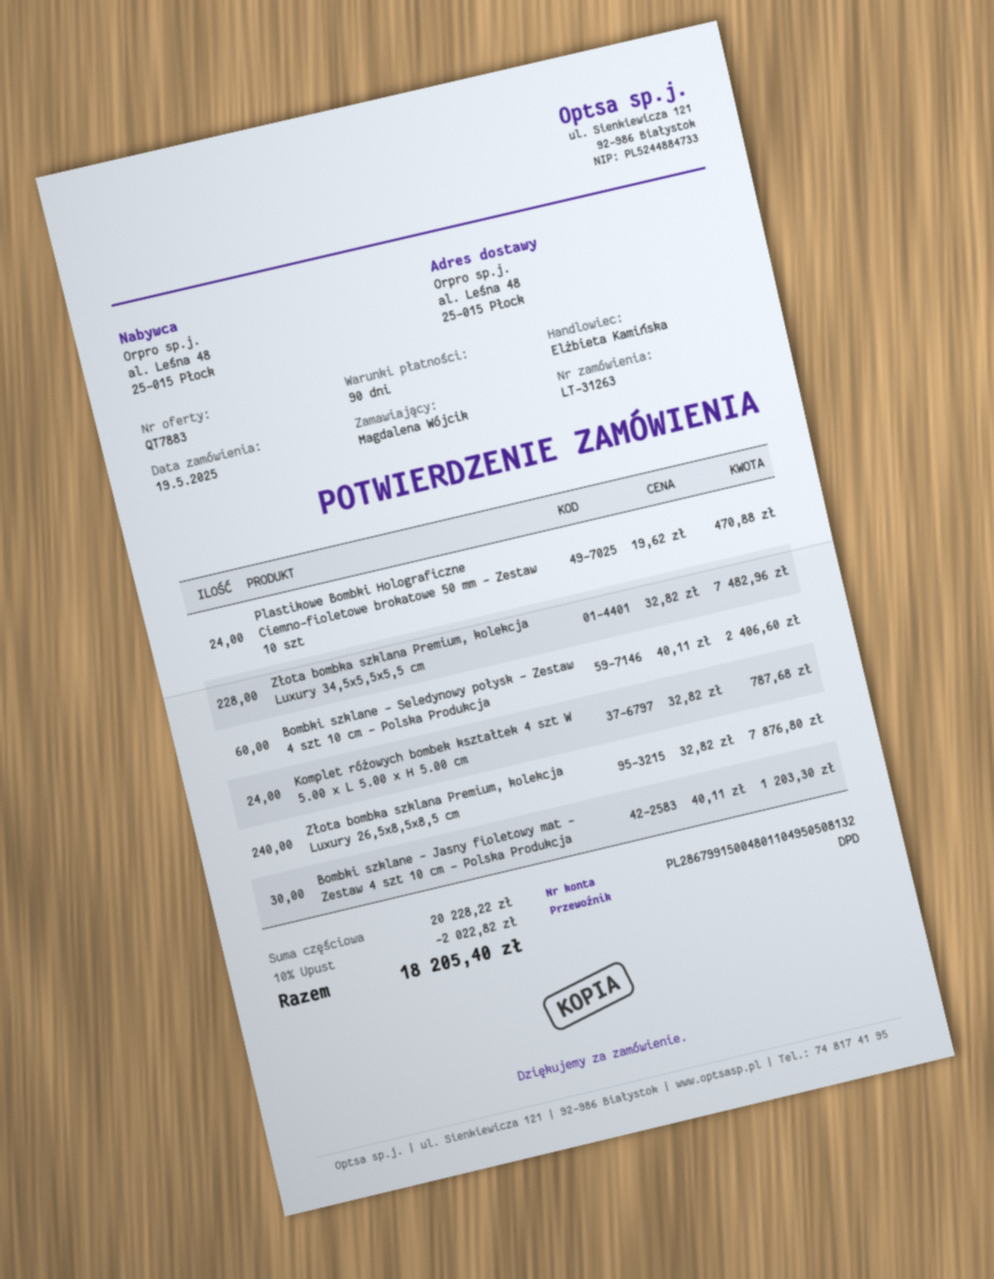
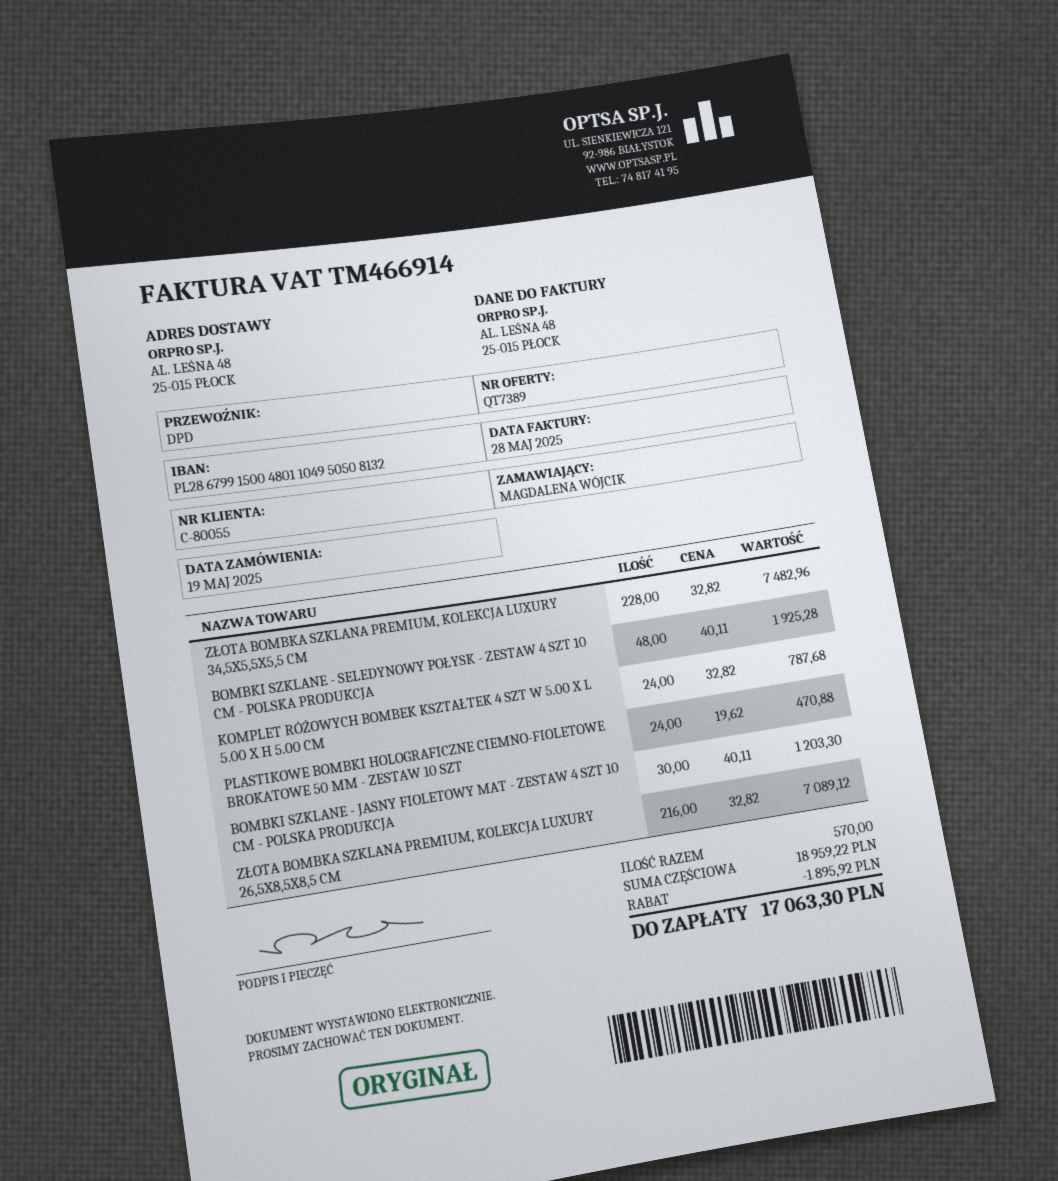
quote number: QT7883 -> QT7389
Bombki szklane - Seledynowy połysk - Zestaw 4 szt 10 cm - Polska Produkcja: 60 x 40.11 = 2406.60 -> 48 x 40.11 = 1925.28
Złota bombka szklana Premium, kolekcja Luxury 26,5x8,5x8,5 cm: 240 x 32.82 = 7876.80 -> 216 x 32.82 = 7089.12
subtotal: 20228.22 -> 18959.22
discount: 2022.82 -> 1895.92
total: 18205.40 -> 17063.30

